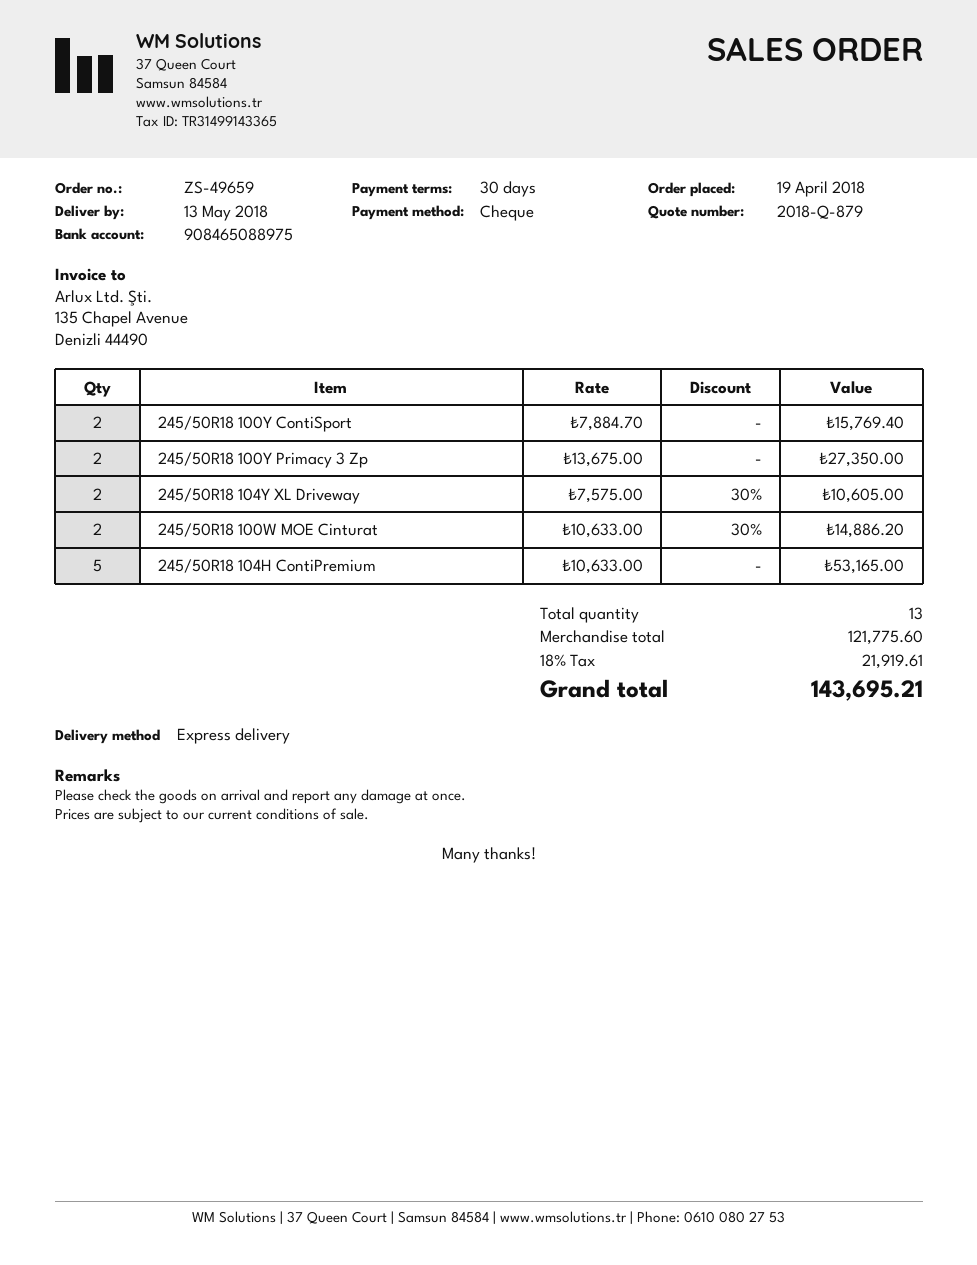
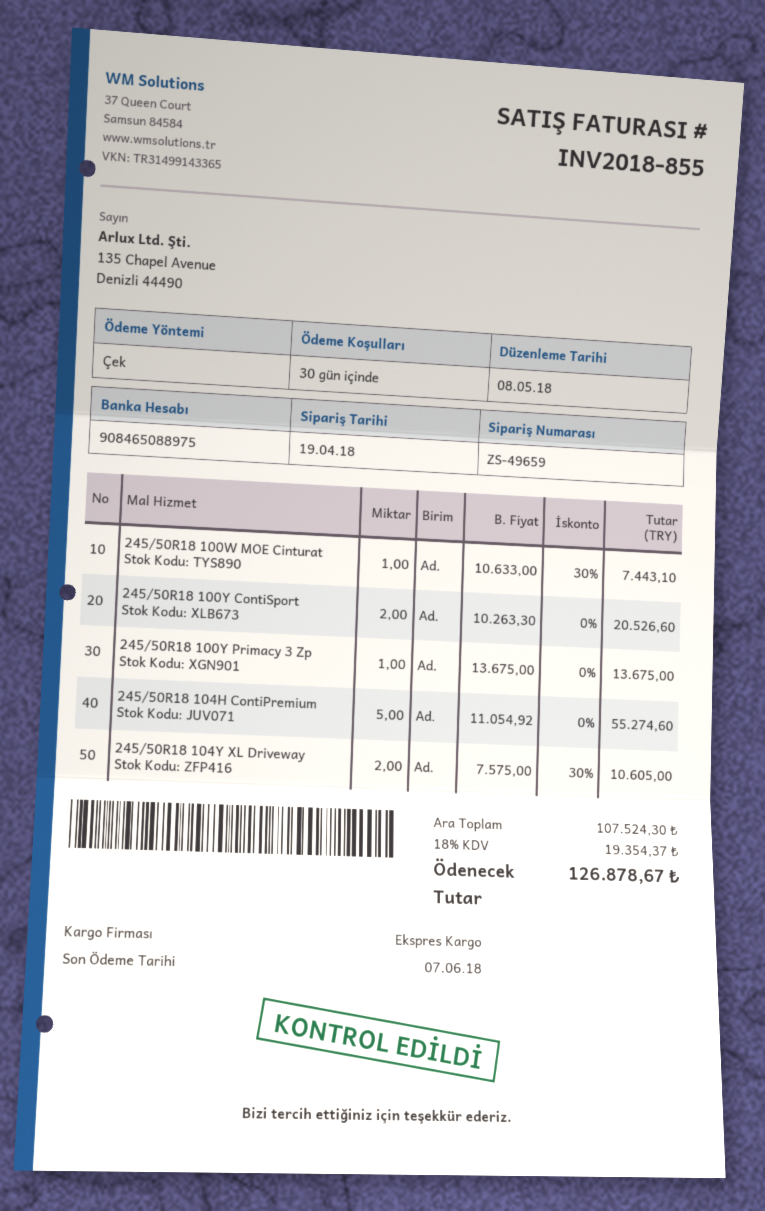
245/50R18 100Y ContiSport: 2 x 7884.70 = 15769.40 -> 2 x 10263.30 = 20526.60
245/50R18 100Y Primacy 3 Zp: 2 x 13675.00 = 27350.00 -> 1 x 13675.00 = 13675.00
245/50R18 100W MOE Cinturat: 2 x 10633.00 - 30% = 14886.20 -> 1 x 10633.00 - 30% = 7443.10
245/50R18 104H ContiPremium: 5 x 10633.00 = 53165.00 -> 5 x 11054.92 = 55274.60
subtotal: 121775.60 -> 107524.30
tax: 18% = 21919.61 -> 18% = 19354.37
total: 143695.21 -> 126878.67

